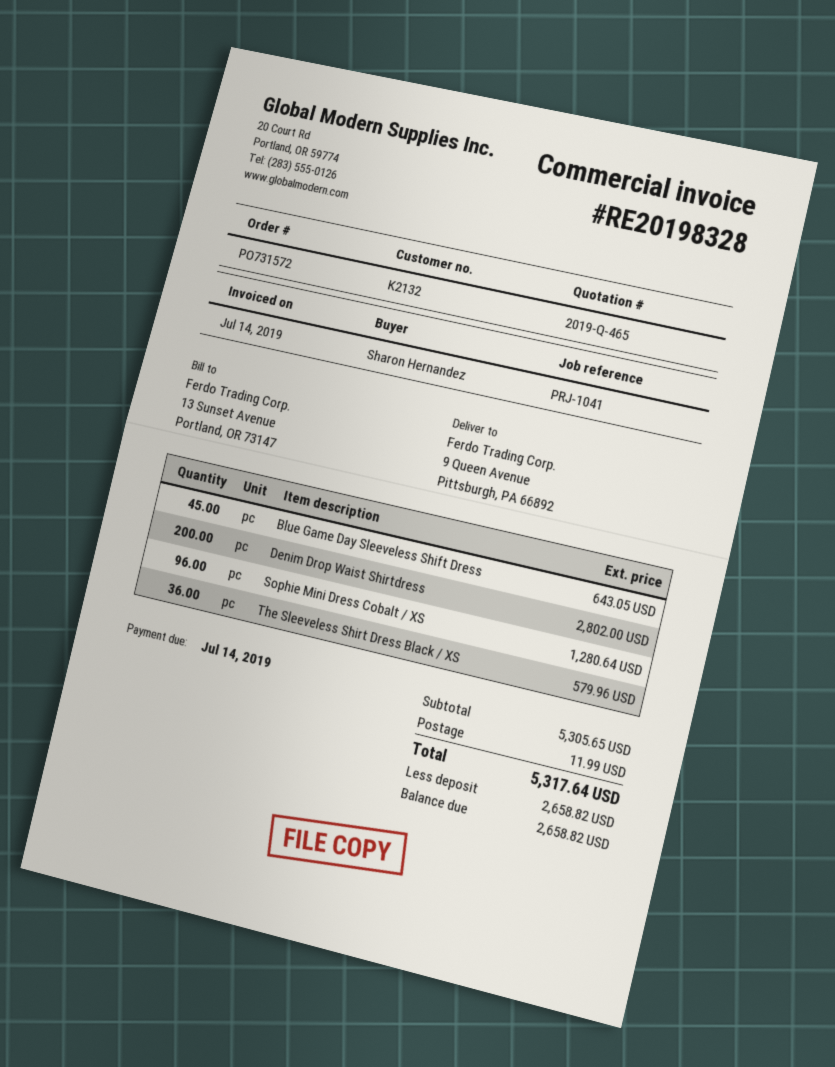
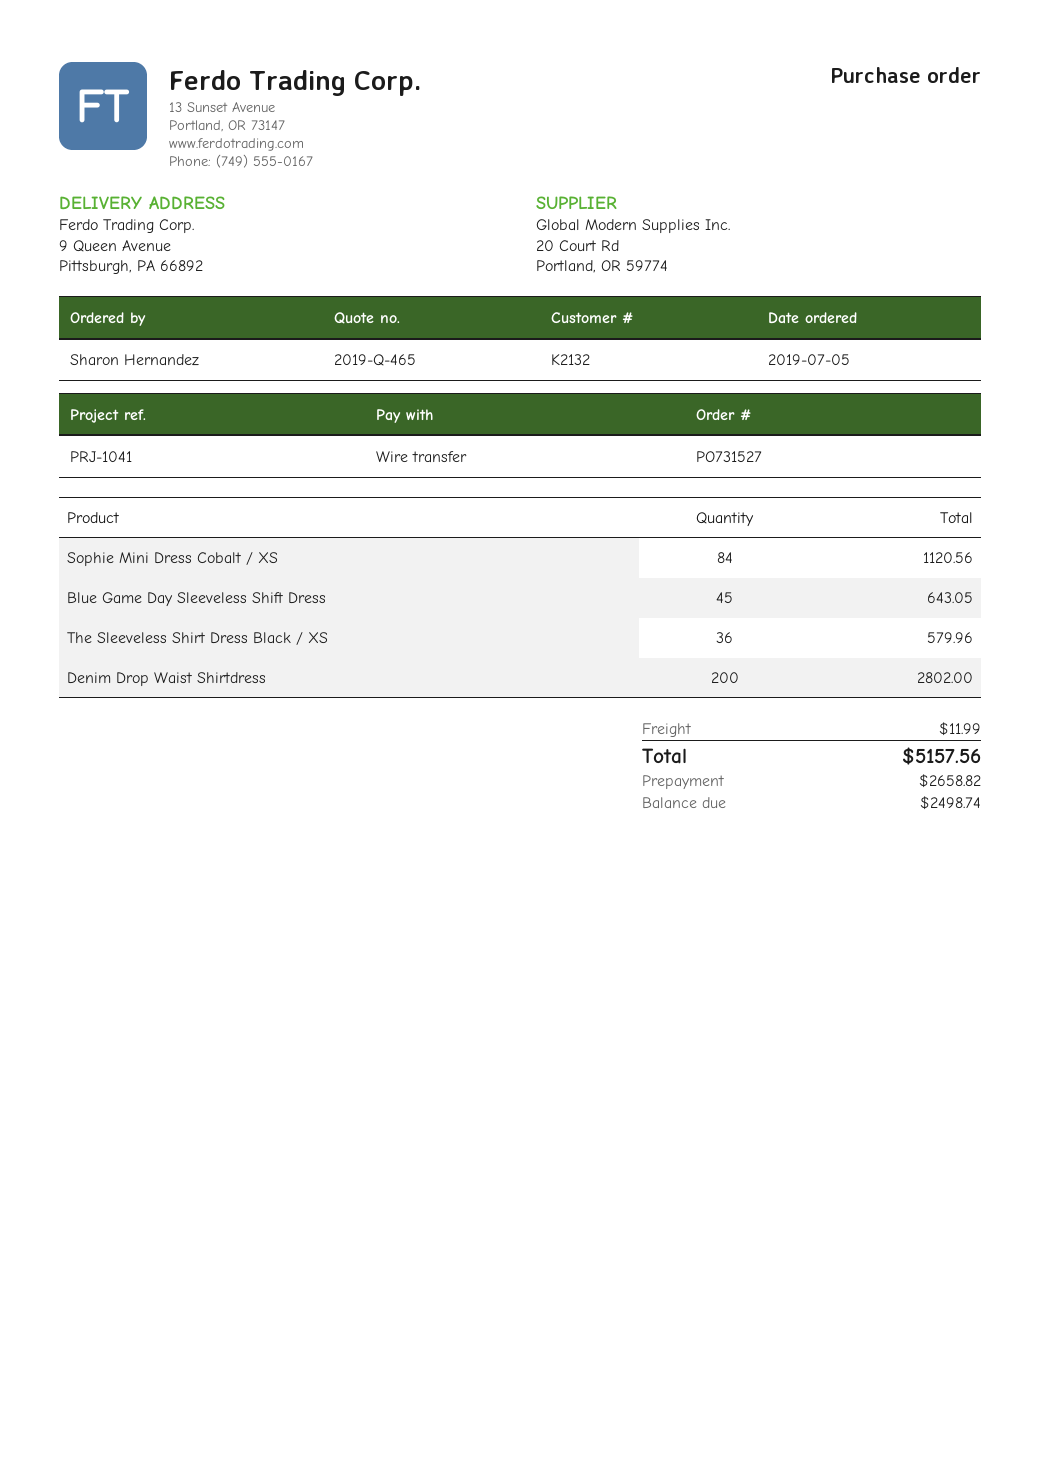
order number: PO731572 -> PO731527
Sophie Mini Dress Cobalt / XS: 96 for 1280.64 -> 84 for 1120.56
total: 5317.64 -> 5157.56
balance: 2658.82 -> 2498.74

